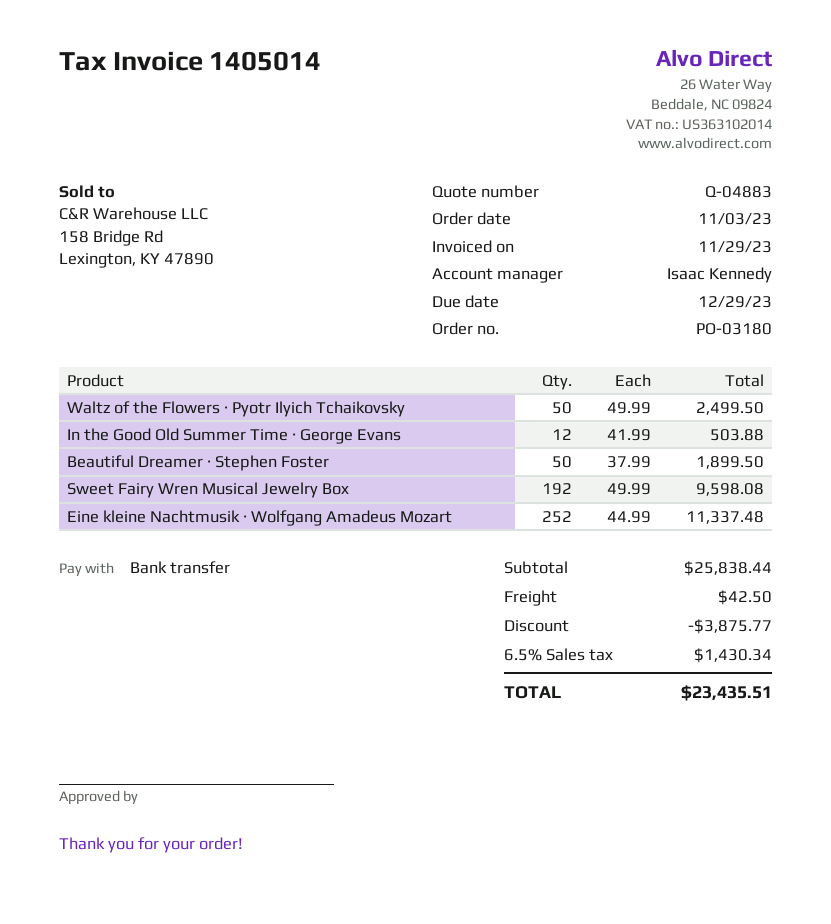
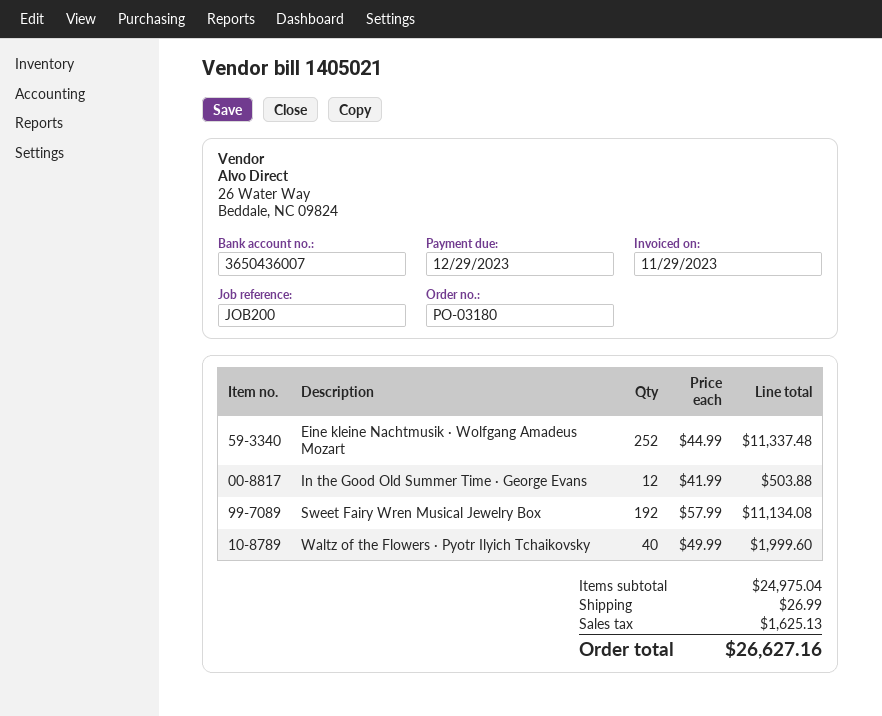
invoice number: 1405014 -> 1405021
Waltz of the Flowers · Pyotr Ilyich Tchaikovsky: 50 x 49.99 = 2499.50 -> 40 x 49.99 = 1999.60
Beautiful Dreamer · Stephen Foster: 50 x 37.99 = 1899.50 -> none
Sweet Fairy Wren Musical Jewelry Box: 192 x 49.99 = 9598.08 -> 192 x 57.99 = 11134.08
subtotal: 25838.44 -> 24975.04
discount: 3875.77 -> none
shipping: 42.50 -> 26.99
tax: 1430.34 -> 1625.13
total: 23435.51 -> 26627.16

